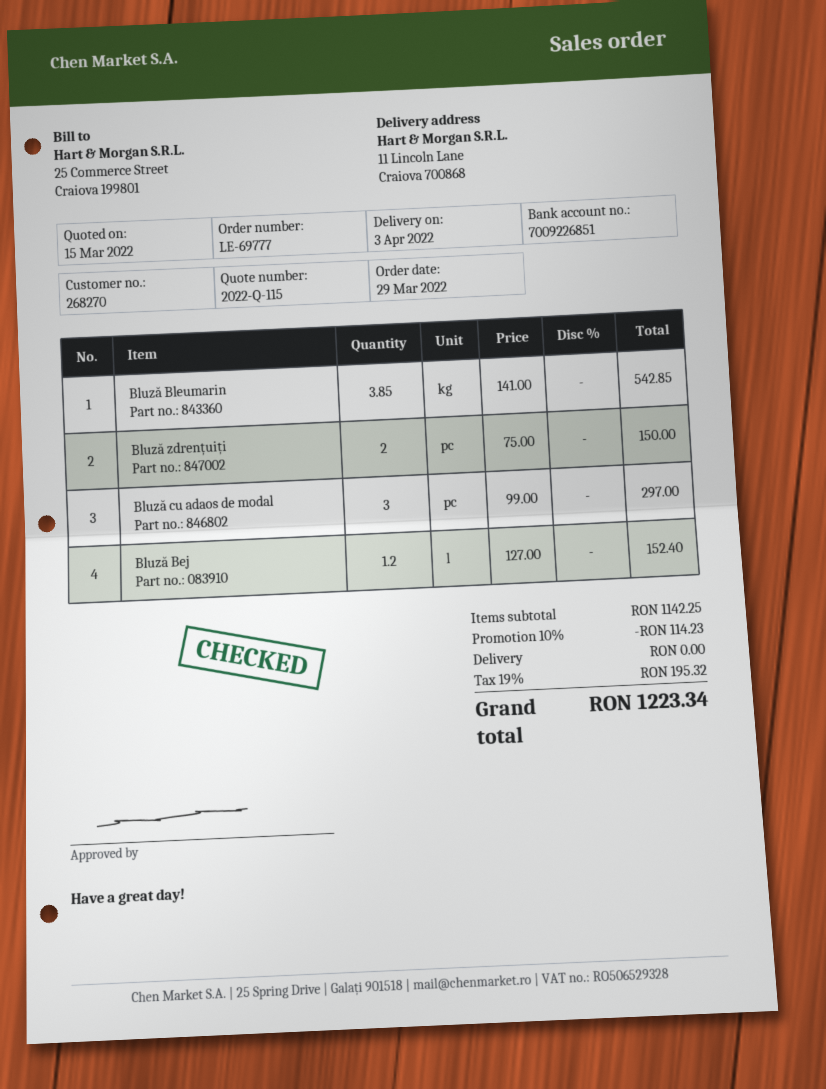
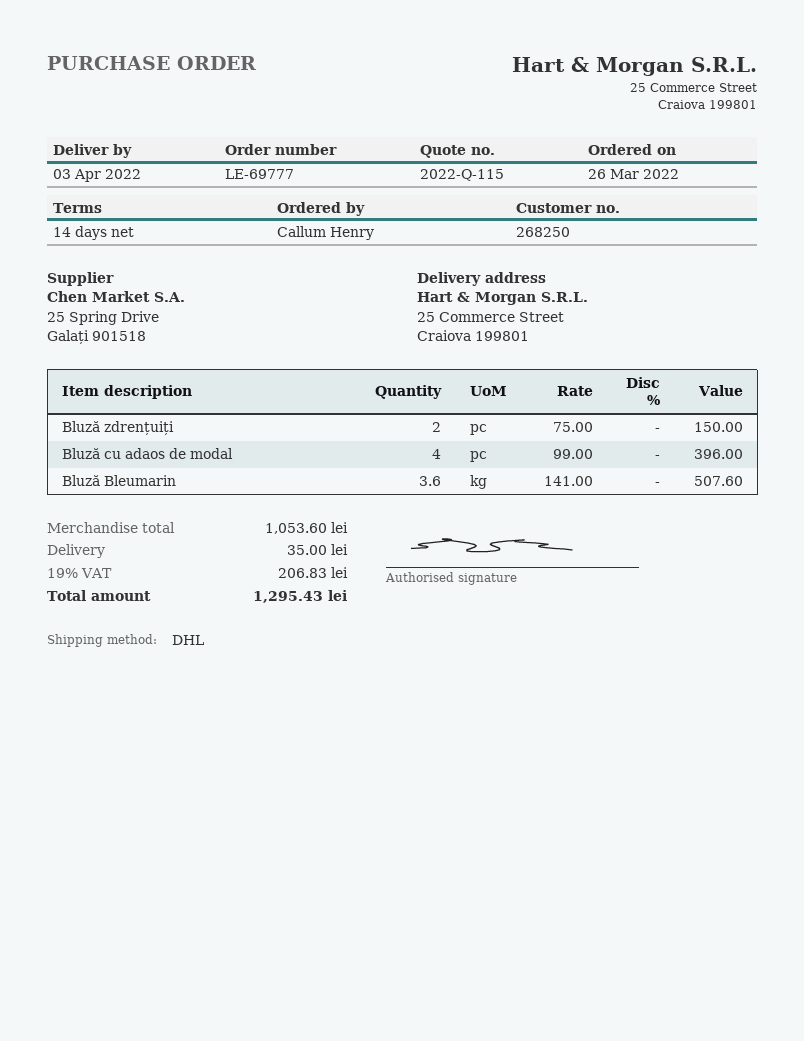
order date: 2022-03-29 -> 2022-03-26
customer number: 268270 -> 268250
ship to: 11 Lincoln Lane, Craiova 700868 -> 25 Commerce Street, Craiova 199801
Bluză Bleumarin: 3.85 x 141.00 = 542.85 -> 3.6 x 141.00 = 507.60
Bluză cu adaos de modal: 3 x 99.00 = 297.00 -> 4 x 99.00 = 396.00
Bluză Bej: 1.2 x 127.00 = 152.40 -> none
subtotal: 1142.25 -> 1053.60
discount: 10% = 114.23 -> none
shipping: 0.00 -> 35.00
tax: 19% = 195.32 -> 19% = 206.83
total: 1223.34 -> 1295.43

